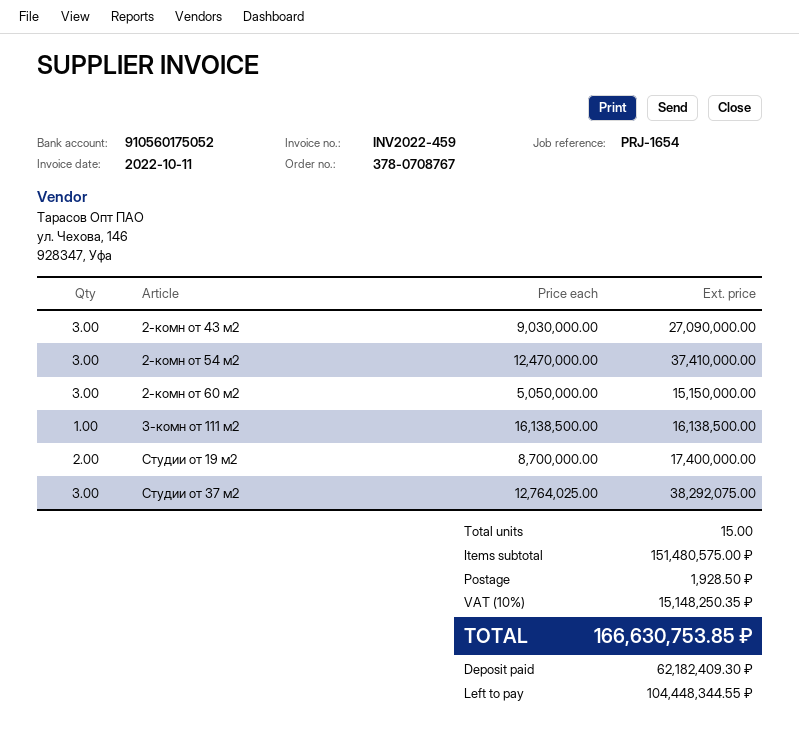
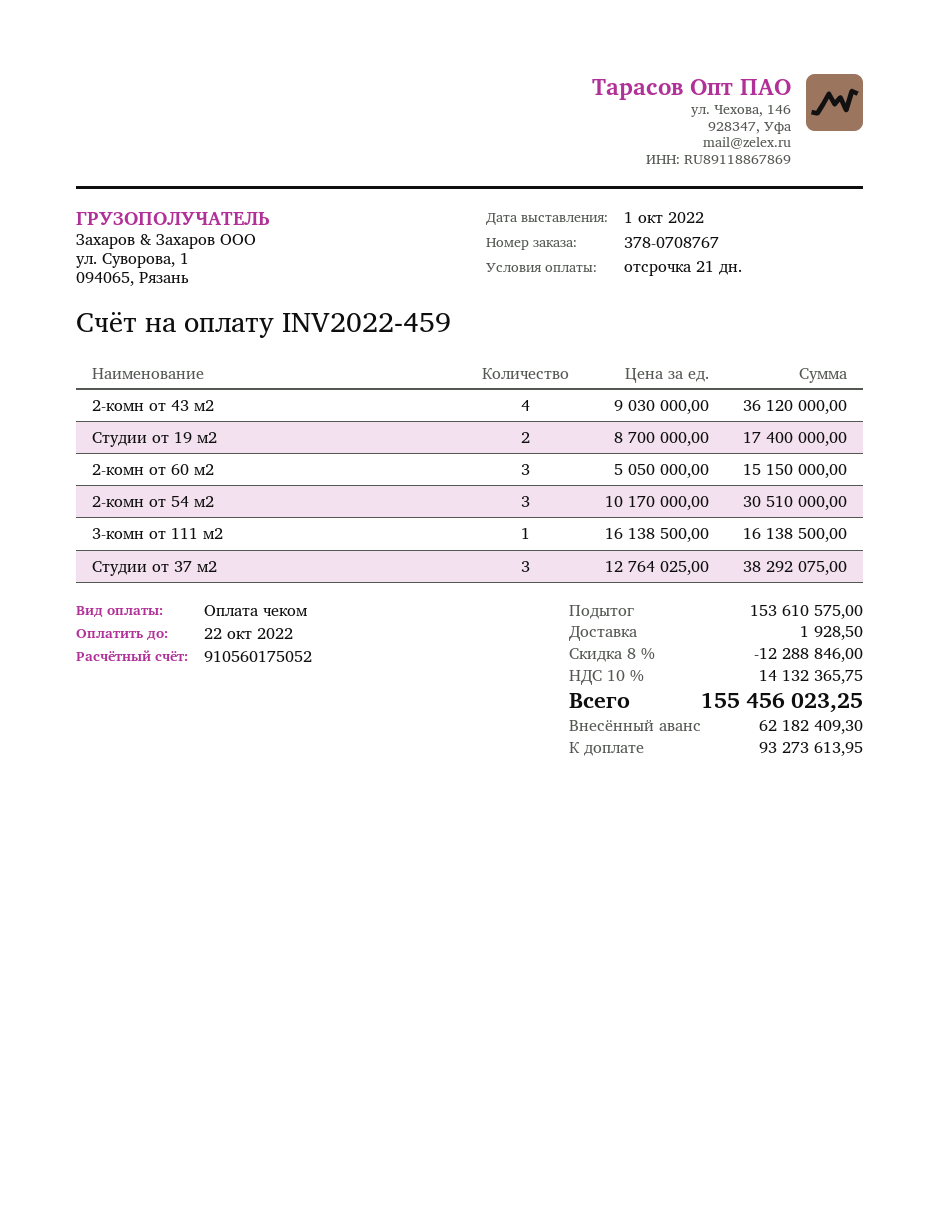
invoice date: 2022-10-11 -> 2022-10-01
2-комн от 43 м2: 3 x 9030000.00 = 27090000.00 -> 4 x 9030000.00 = 36120000.00
2-комн от 54 м2: 3 x 12470000.00 = 37410000.00 -> 3 x 10170000.00 = 30510000.00
subtotal: 151480575.00 -> 153610575.00
discount: none -> 8% = 12288846.00
tax: 10% = 15148250.35 -> 10% = 14132365.75
total: 166630753.85 -> 155456023.25
balance: 104448344.55 -> 93273613.95

